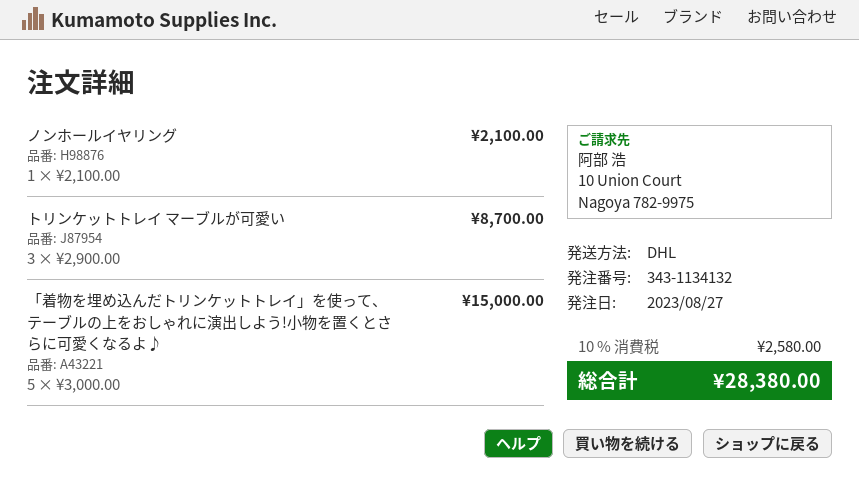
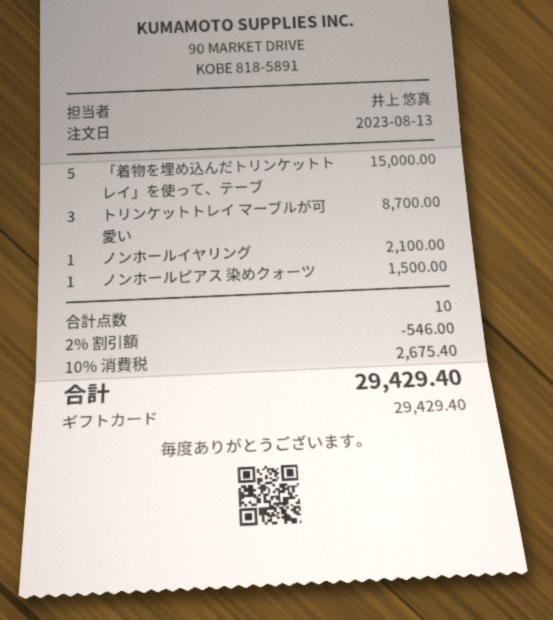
order date: 2023-08-27 -> 2023-08-13
ノンホールピアス 染めクォーツ: none -> 1 for 1500.00
discount: none -> 2% = 546.00
tax: 10% = 2580.00 -> 10% = 2675.40
total: 28380.00 -> 29429.40

